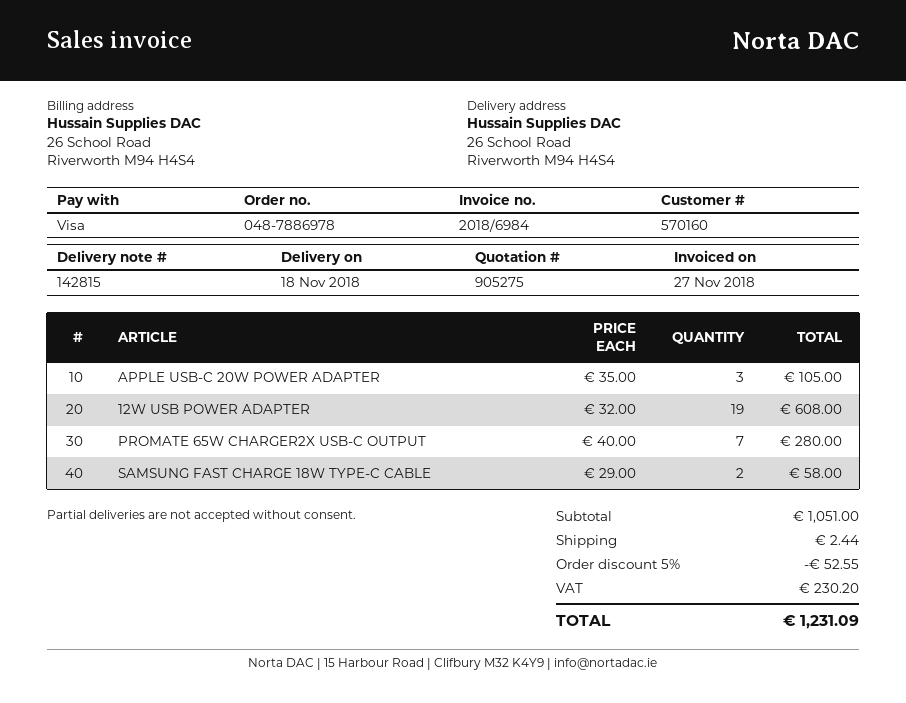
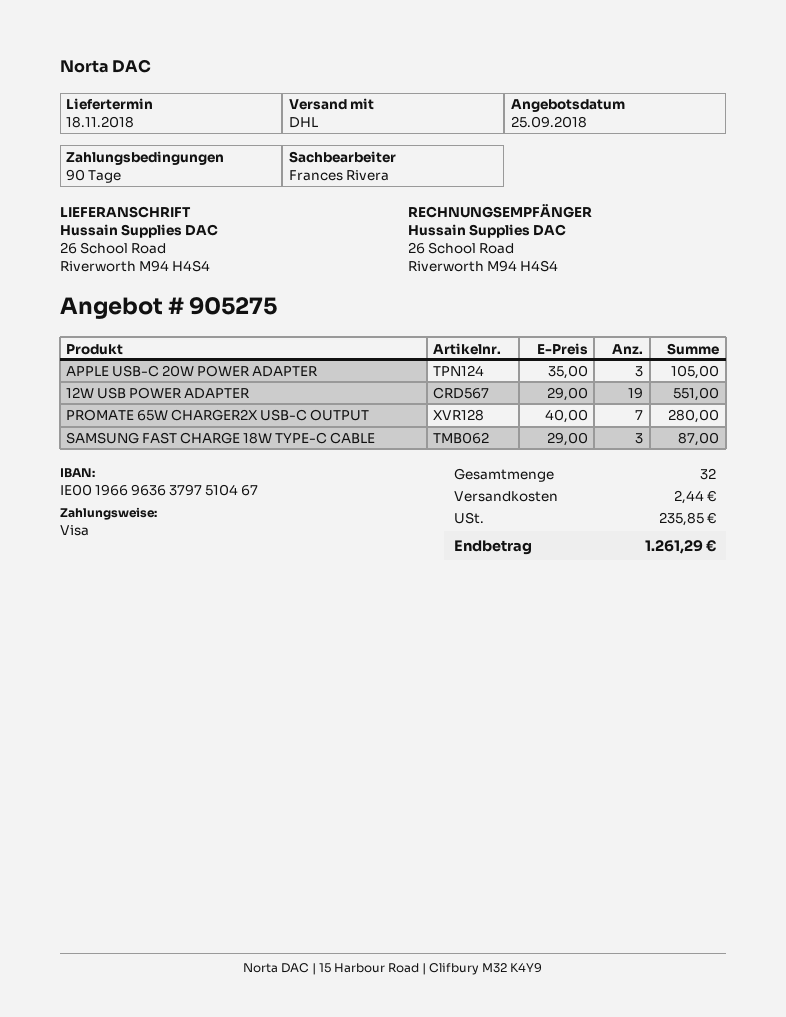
12W USB POWER ADAPTER: 19 x 32.00 = 608.00 -> 19 x 29.00 = 551.00
SAMSUNG FAST CHARGE 18W TYPE-C CABLE: 2 x 29.00 = 58.00 -> 3 x 29.00 = 87.00
discount: 5% = 52.55 -> none
tax: 230.20 -> 235.85
total: 1231.09 -> 1261.29

